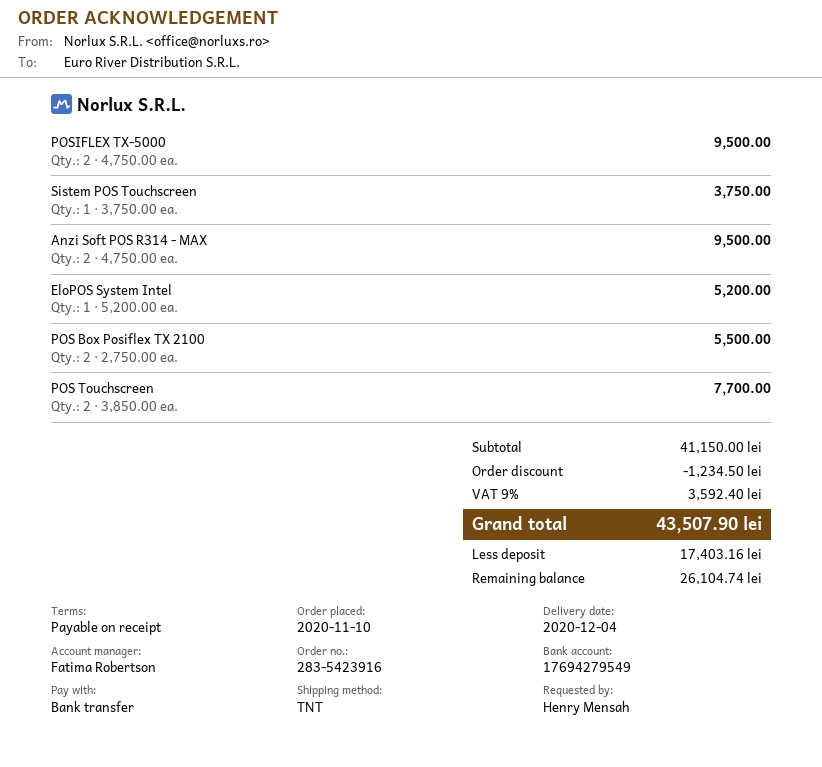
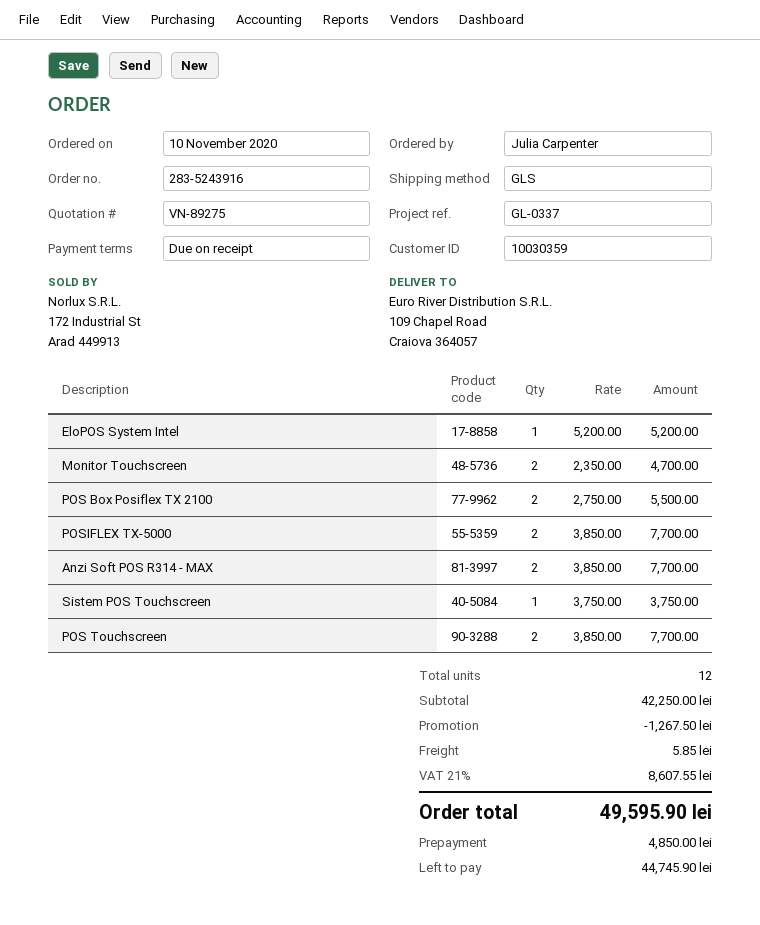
order number: 283-5423916 -> 283-5243916
ordered by: Henry Mensah -> Julia Carpenter
shipping method: TNT -> GLS
POSIFLEX TX-5000: 2 x 4750.00 = 9500.00 -> 2 x 3850.00 = 7700.00
Anzi Soft POS R314 - MAX: 2 x 4750.00 = 9500.00 -> 2 x 3850.00 = 7700.00
Monitor Touchscreen: none -> 2 x 2350.00 = 4700.00
subtotal: 41150.00 -> 42250.00
discount: 1234.50 -> 1267.50
shipping: none -> 5.85
tax: 9% = 3592.40 -> 21% = 8607.55
total: 43507.90 -> 49595.90
deposit: 17403.16 -> 4850.00
balance: 26104.74 -> 44745.90

